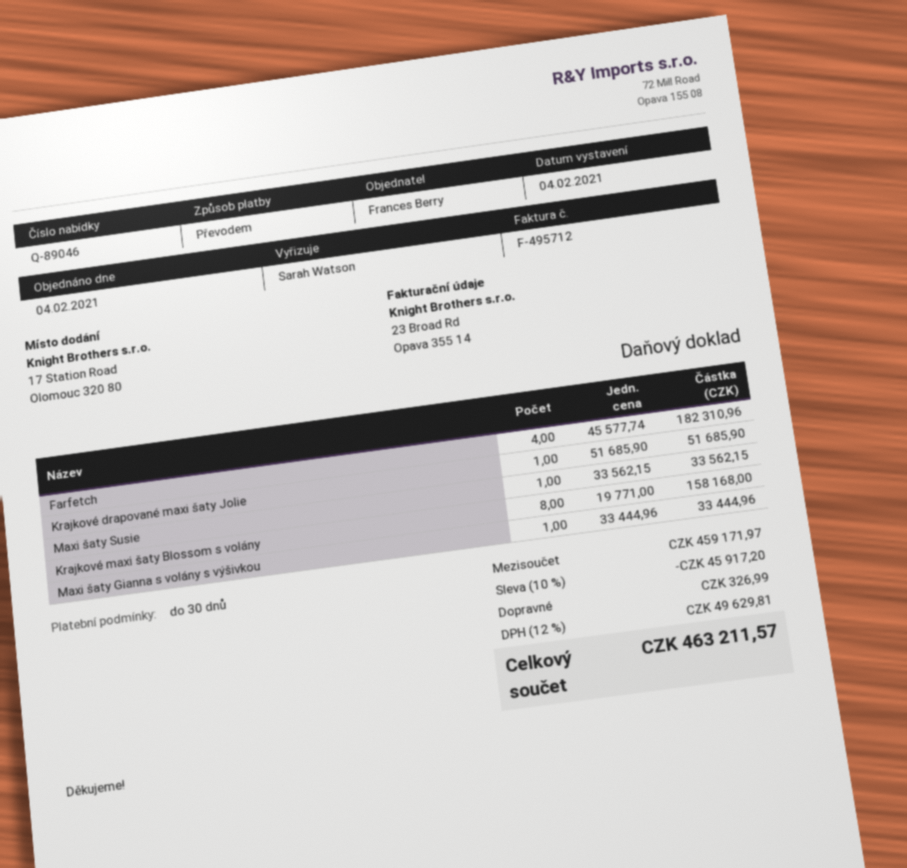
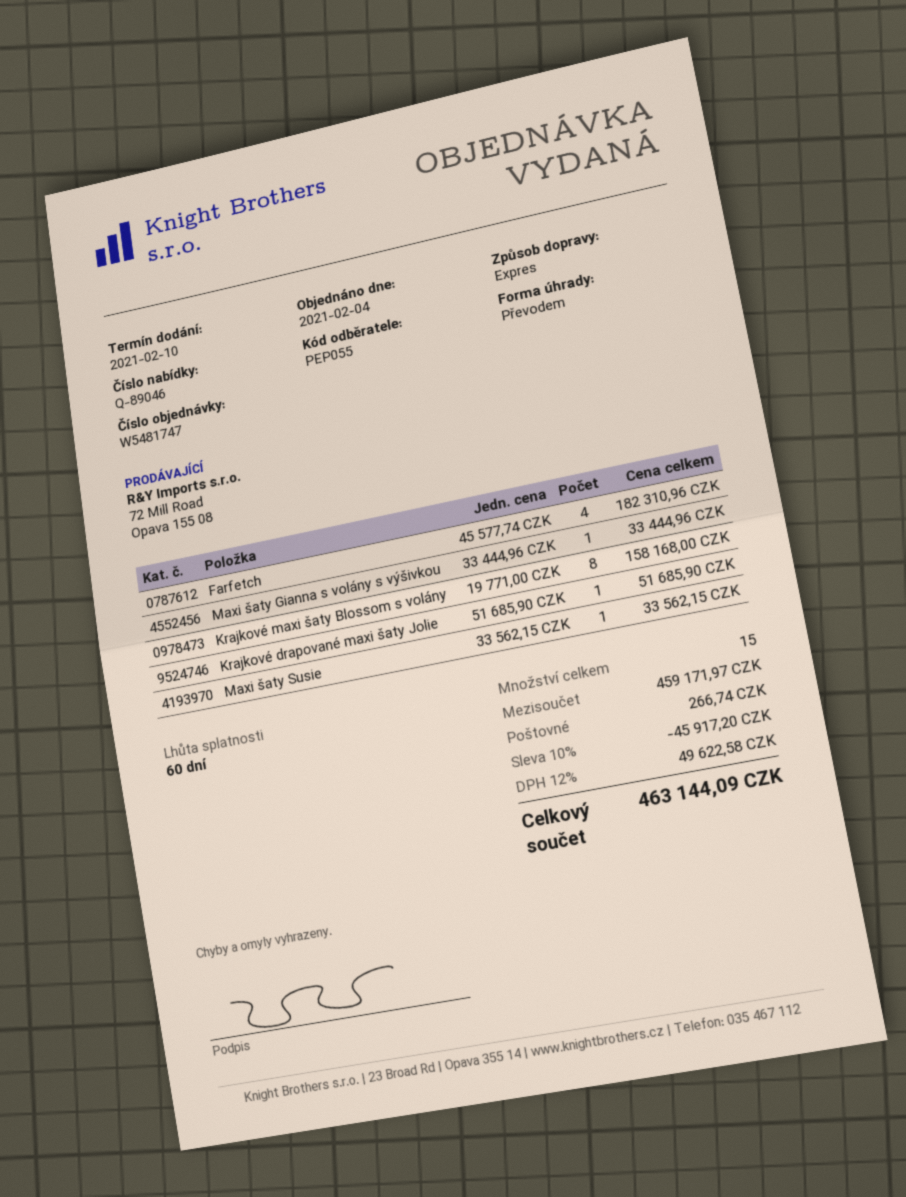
payment terms: 30 days -> 60 days
shipping: 326.99 -> 266.74
tax: 12% = 49629.81 -> 12% = 49622.58
total: 463211.57 -> 463144.09

